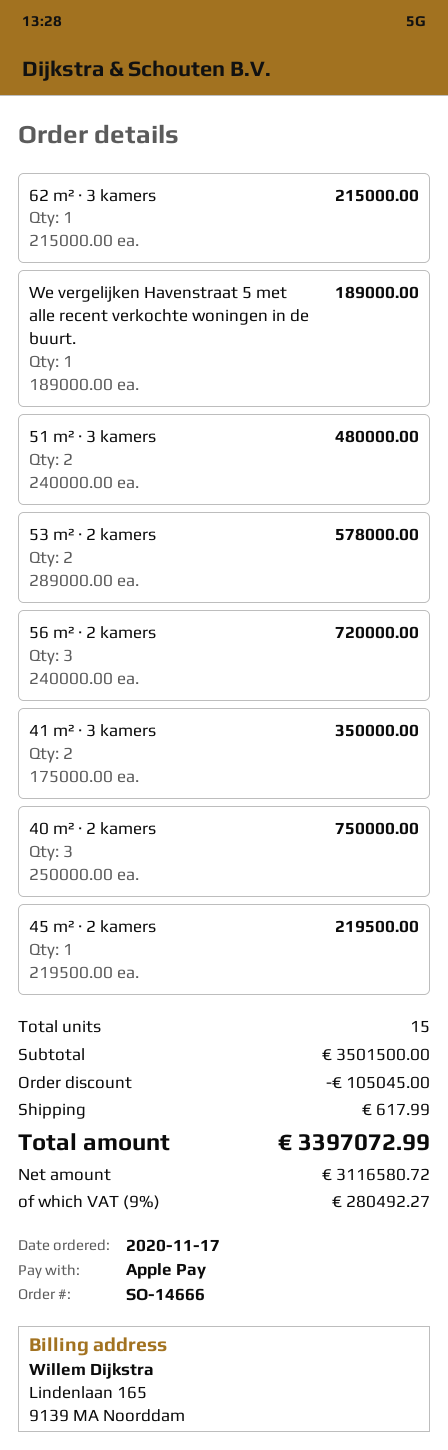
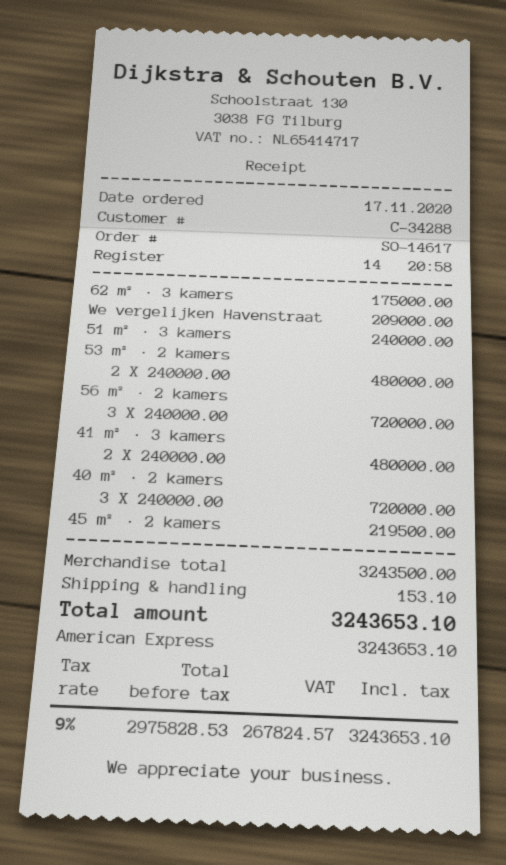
order number: SO-14666 -> SO-14617
payment method: Apple Pay -> American Express
62 m² · 3 kamers: 1 x 215000.00 = 215000.00 -> 1 x 175000.00 = 175000.00
We vergelijken Havenstraat 5 met alle recent verkochte woningen in de buurt.: 1 x 189000.00 = 189000.00 -> 1 x 209000.00 = 209000.00
51 m² · 3 kamers: 2 x 240000.00 = 480000.00 -> 1 x 240000.00 = 240000.00
53 m² · 2 kamers: 2 x 289000.00 = 578000.00 -> 2 x 240000.00 = 480000.00
41 m² · 3 kamers: 2 x 175000.00 = 350000.00 -> 2 x 240000.00 = 480000.00
40 m² · 2 kamers: 3 x 250000.00 = 750000.00 -> 3 x 240000.00 = 720000.00
subtotal: 3501500.00 -> 3243500.00
discount: 105045.00 -> none
shipping: 617.99 -> 153.10
net: 3116580.72 -> 2975828.53
tax: 9% = 280492.27 -> 9% = 267824.57
total: 3397072.99 -> 3243653.10

